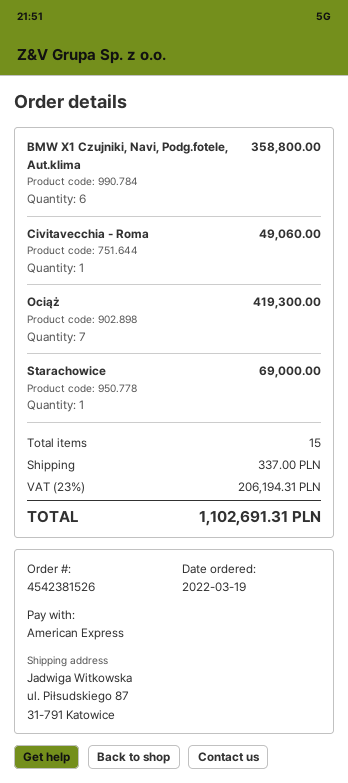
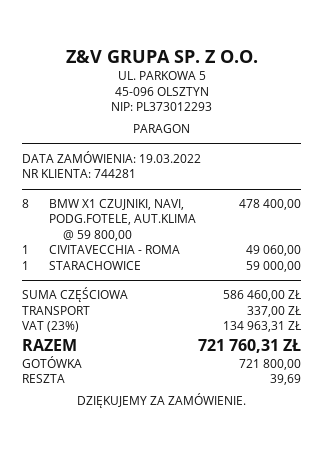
payment method: American Express -> cash
BMW X1 Czujniki, Navi, Podg.fotele, Aut.klima: 6 for 358800.00 -> 8 for 478400.00
Ociąż: 7 for 419300.00 -> none
Starachowice: 1 for 69000.00 -> 1 for 59000.00
tax: 23% = 206194.31 -> 23% = 134963.31
total: 1102691.31 -> 721760.31

